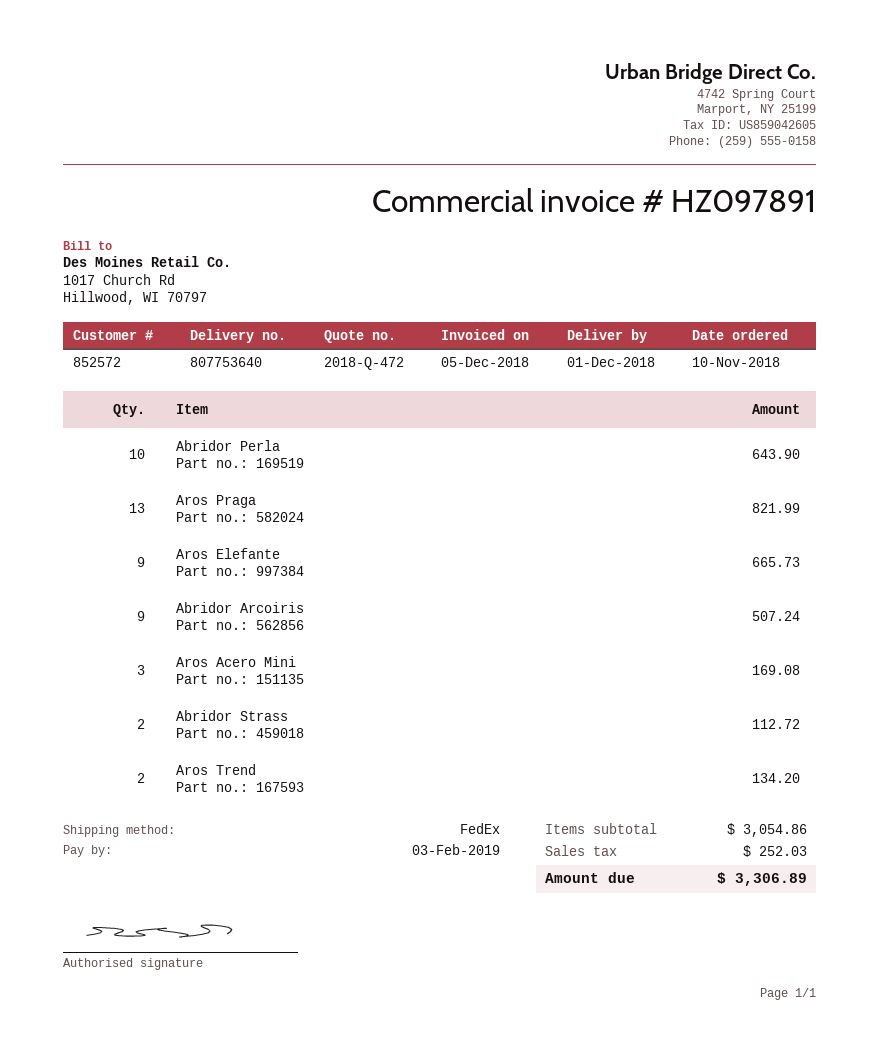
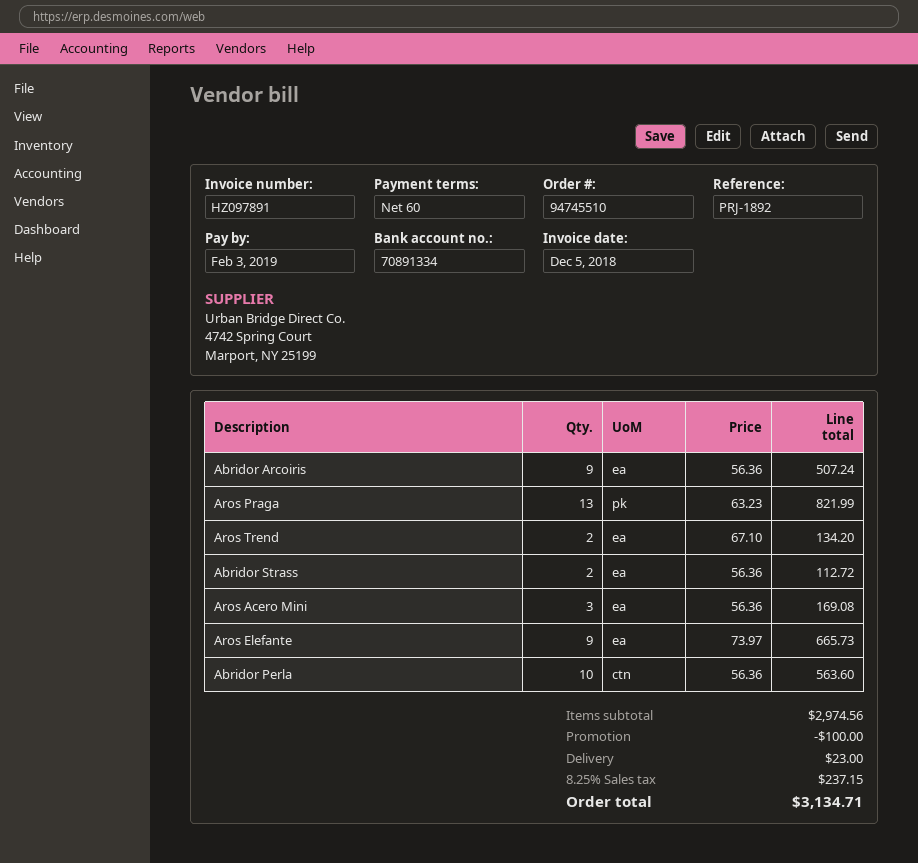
Abridor Perla: 10 for 643.90 -> 10 for 563.60
subtotal: 3054.86 -> 2974.56
discount: none -> 100.00
shipping: none -> 23.00
tax: 252.03 -> 237.15
total: 3306.89 -> 3134.71

